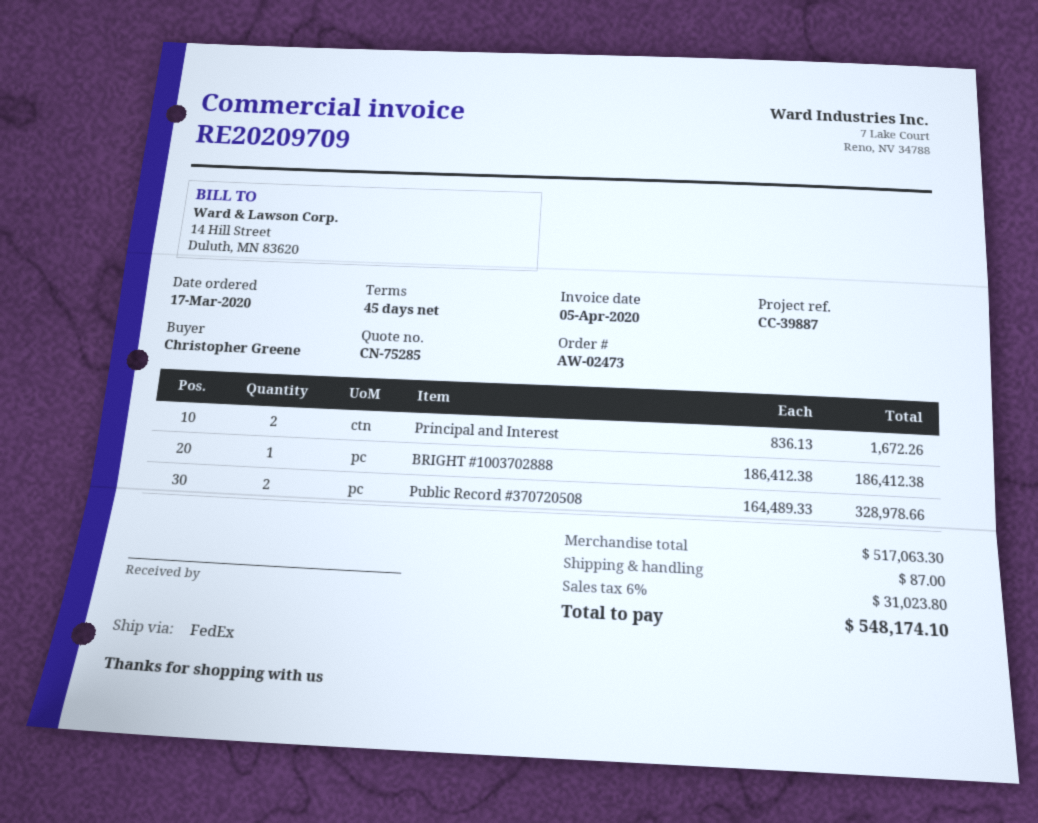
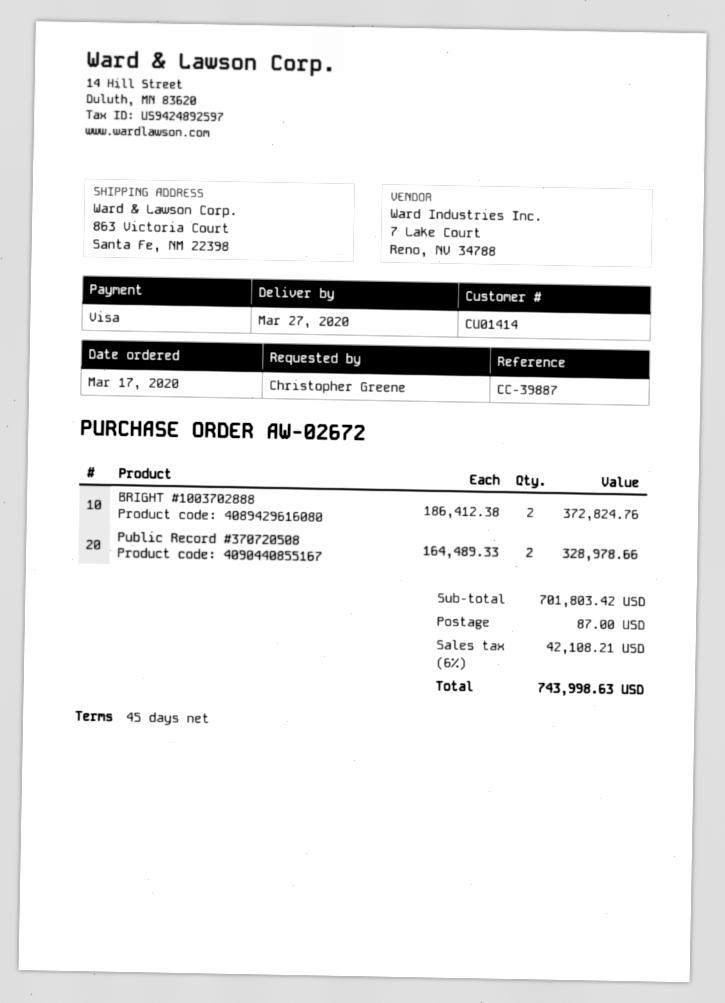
order number: AW-02473 -> AW-02672
Principal and Interest: 2 x 836.13 = 1672.26 -> none
BRIGHT #1003702888: 1 x 186412.38 = 186412.38 -> 2 x 186412.38 = 372824.76
subtotal: 517063.30 -> 701803.42
tax: 6% = 31023.80 -> 6% = 42108.21
total: 548174.10 -> 743998.63

